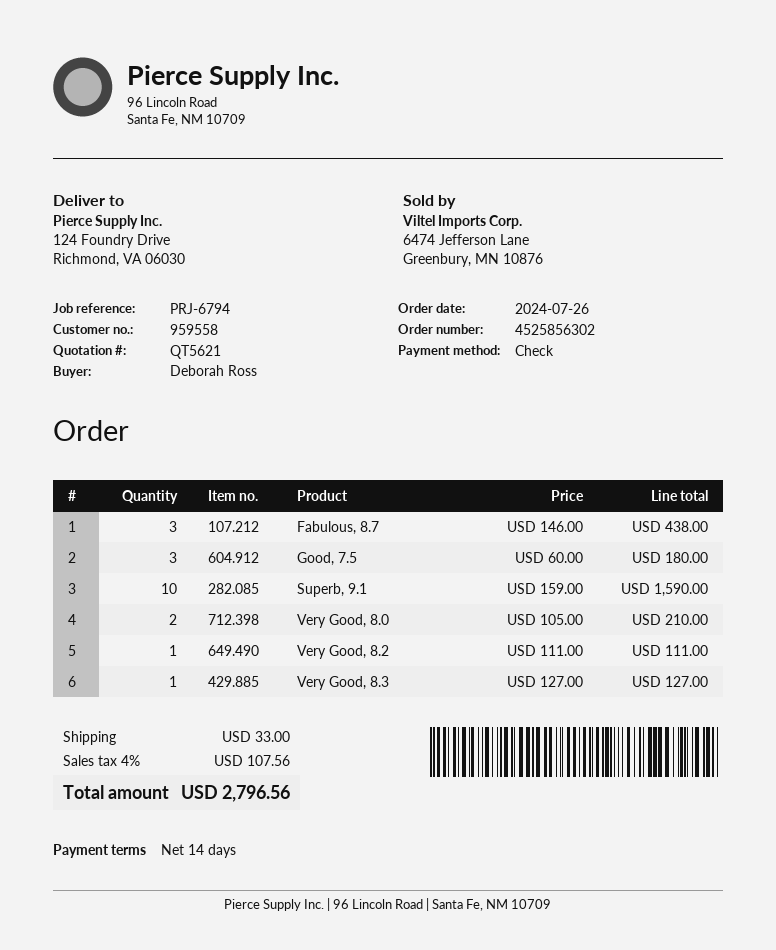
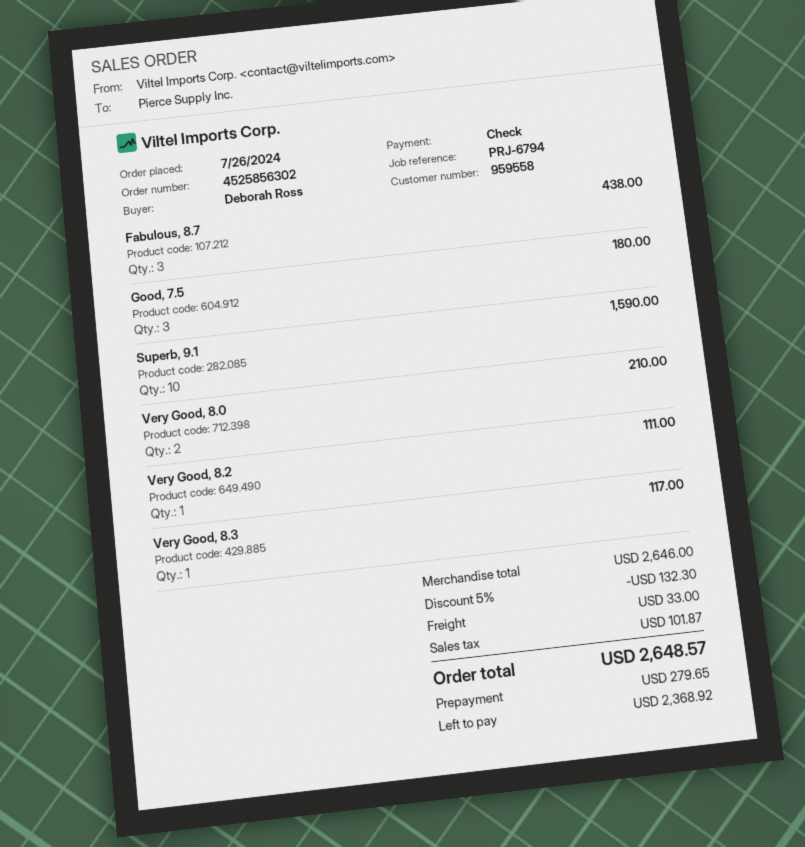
Very Good, 8.3: 1 for 127.00 -> 1 for 117.00
discount: none -> 5% = 132.30
tax: 107.56 -> 101.87
total: 2796.56 -> 2648.57

